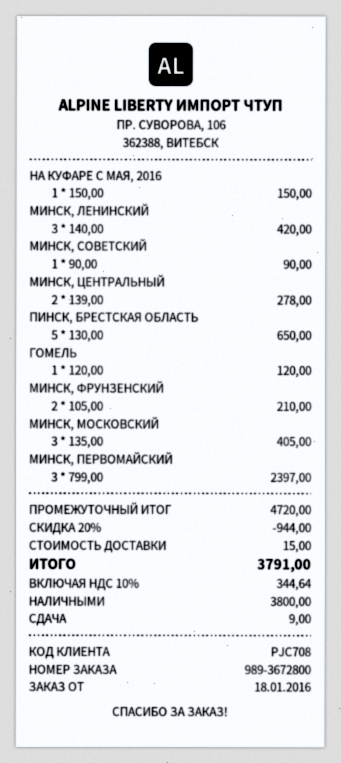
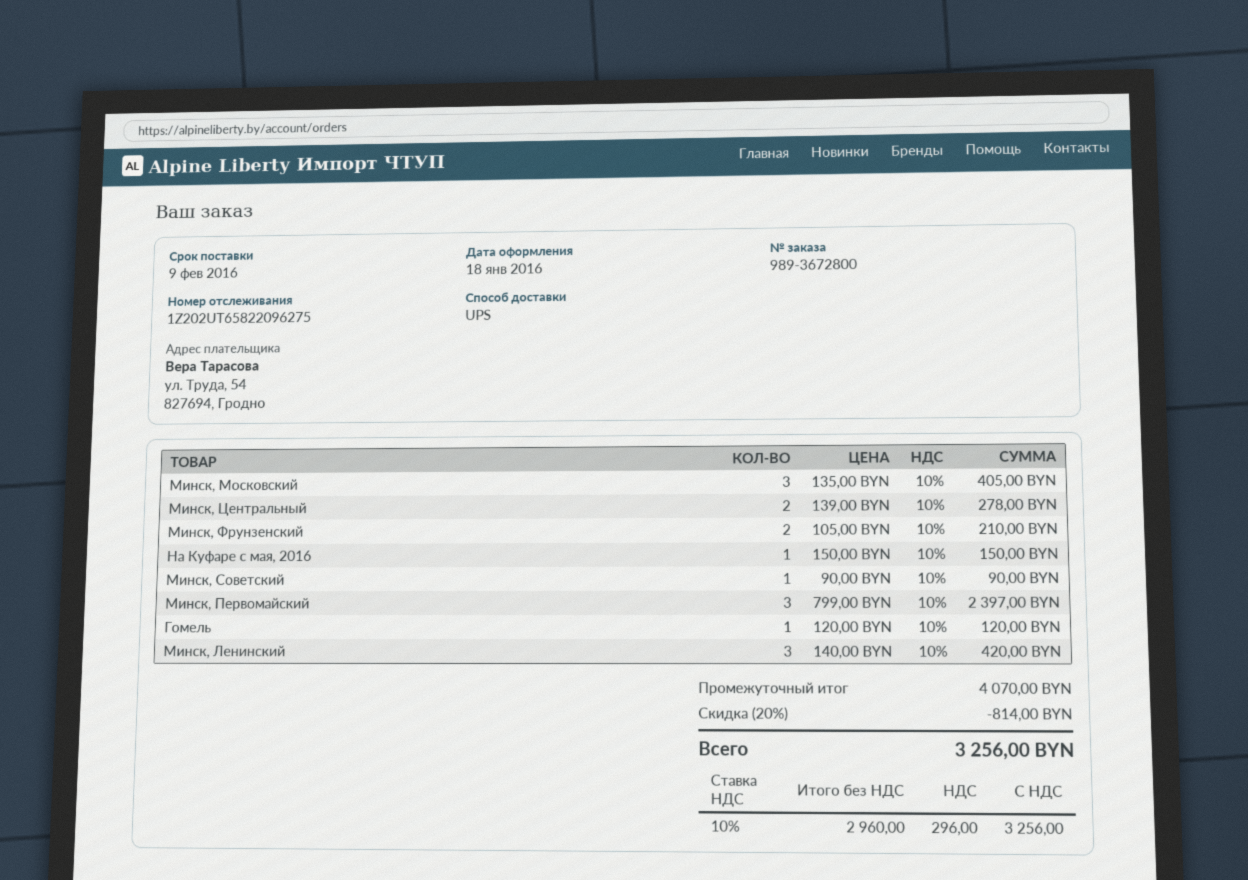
ПИНСК, БРЕСТСКАЯ ОБЛАСТЬ: 5 x 130.00 = 650.00 -> none
subtotal: 4720.00 -> 4070.00
discount: 20% = 944.00 -> 20% = 814.00
shipping: 15.00 -> none
tax: 10% = 344.64 -> 10% = 296.00
total: 3791.00 -> 3256.00

